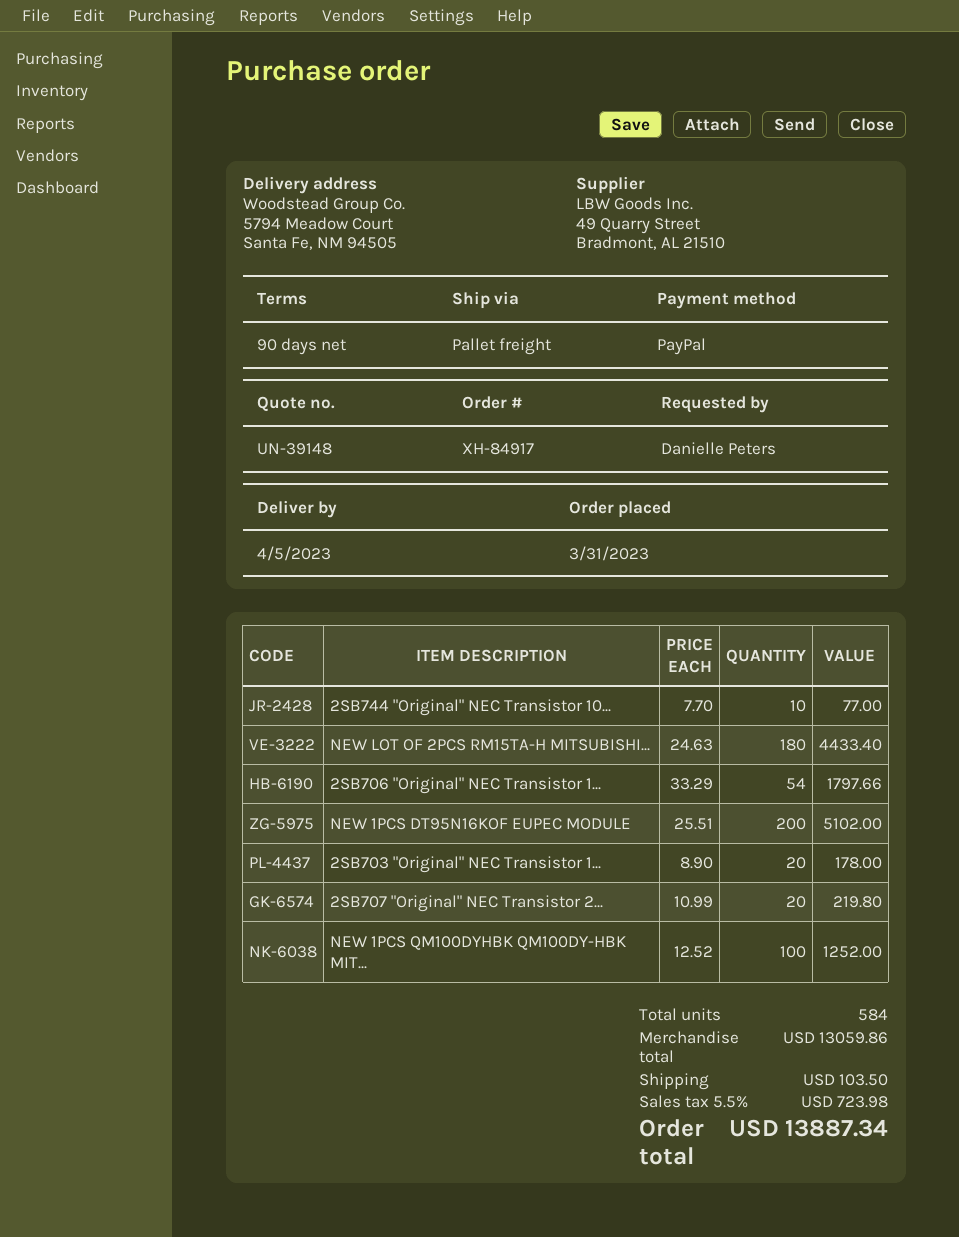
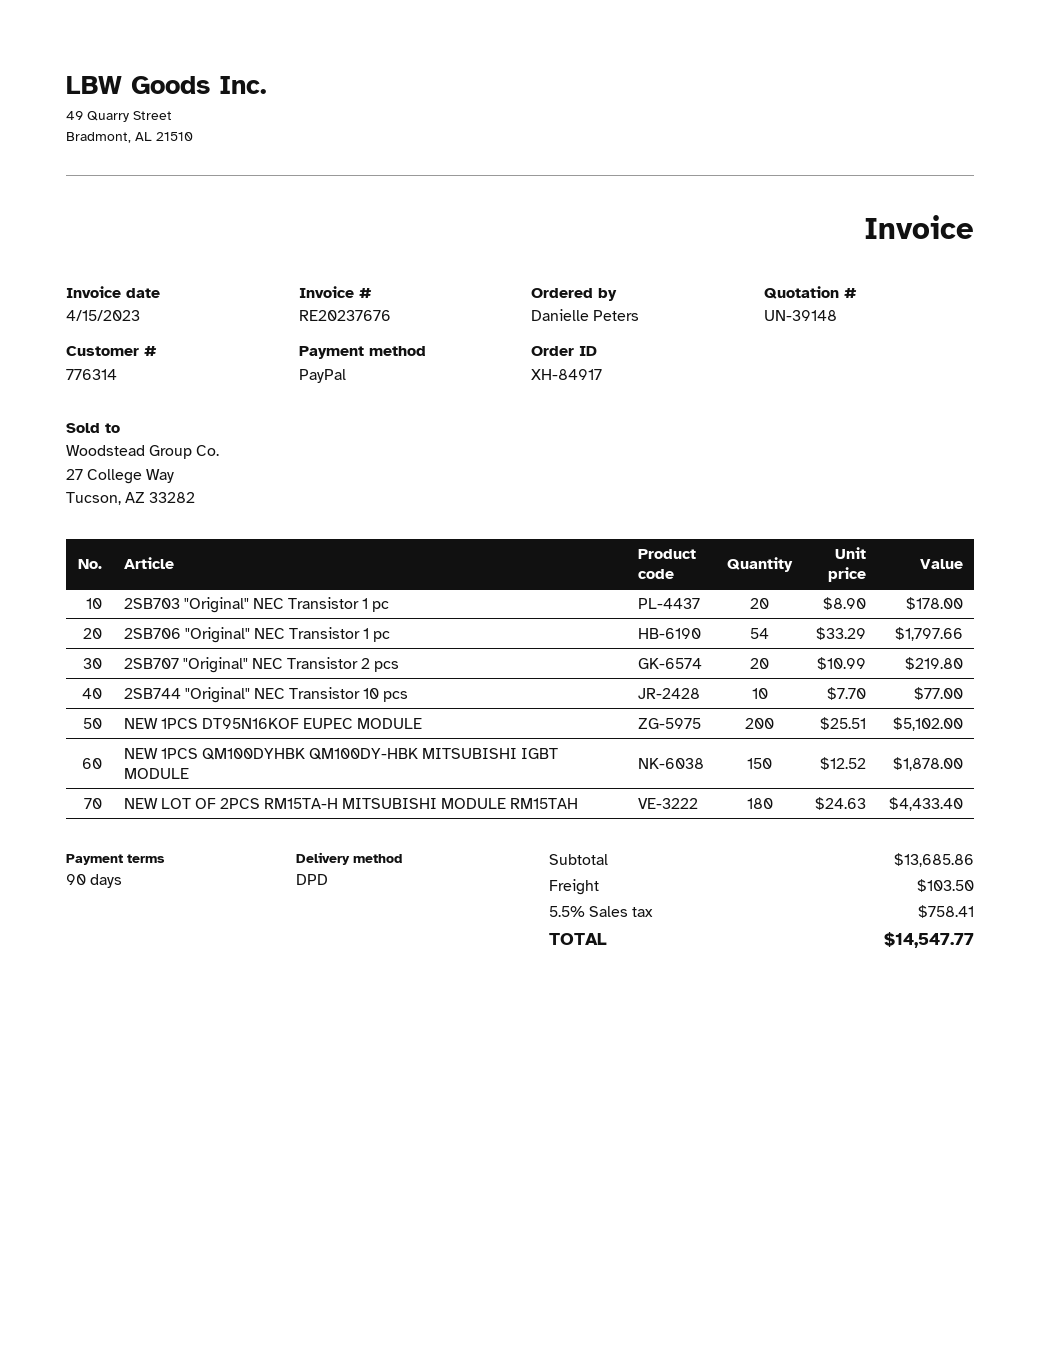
shipping method: pallet freight -> DPD
NEW 1PCS QM100DYHBK QM100DY-HBK MIT...: 100 x 12.52 = 1252.00 -> 150 x 12.52 = 1878.00
subtotal: 13059.86 -> 13685.86
tax: 5.5% = 723.98 -> 5.5% = 758.41
total: 13887.34 -> 14547.77

